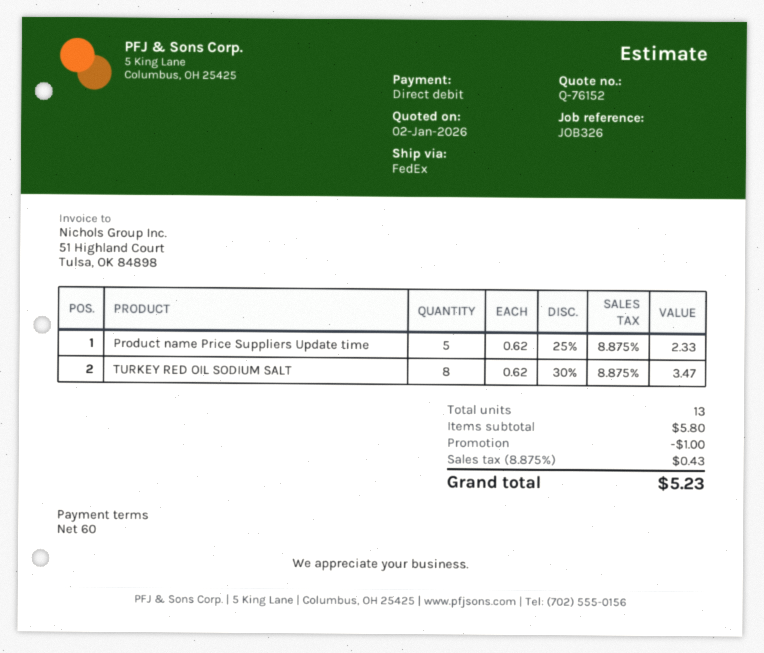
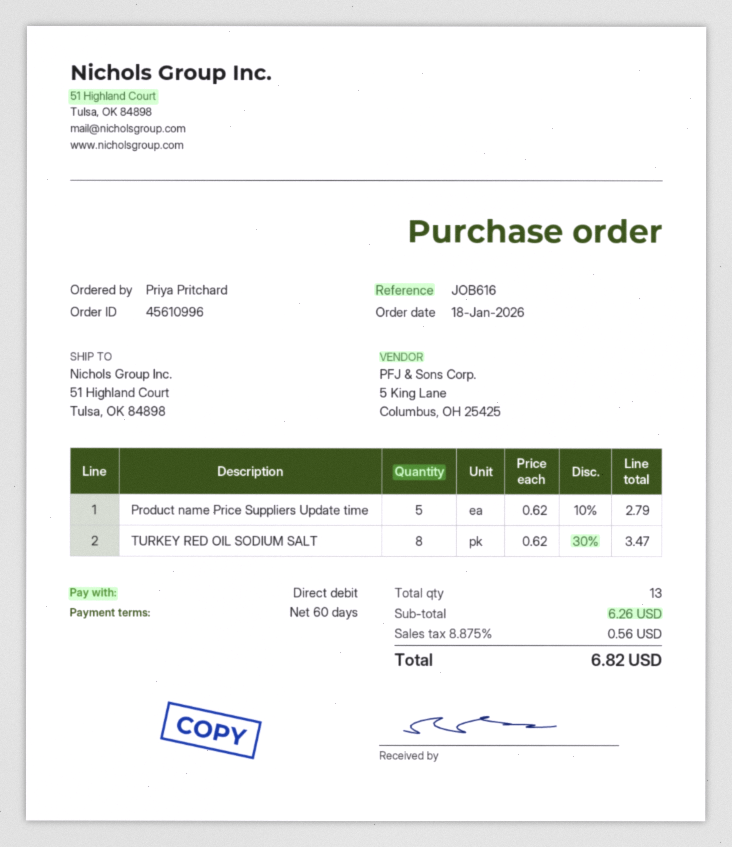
reference: JOB326 -> JOB616
Product name Price Suppliers Update time: 5 x 0.62 - 25% = 2.33 -> 5 x 0.62 - 10% = 2.79
subtotal: 5.80 -> 6.26
discount: 1.00 -> none
tax: 8.875% = 0.43 -> 8.875% = 0.56
total: 5.23 -> 6.82

